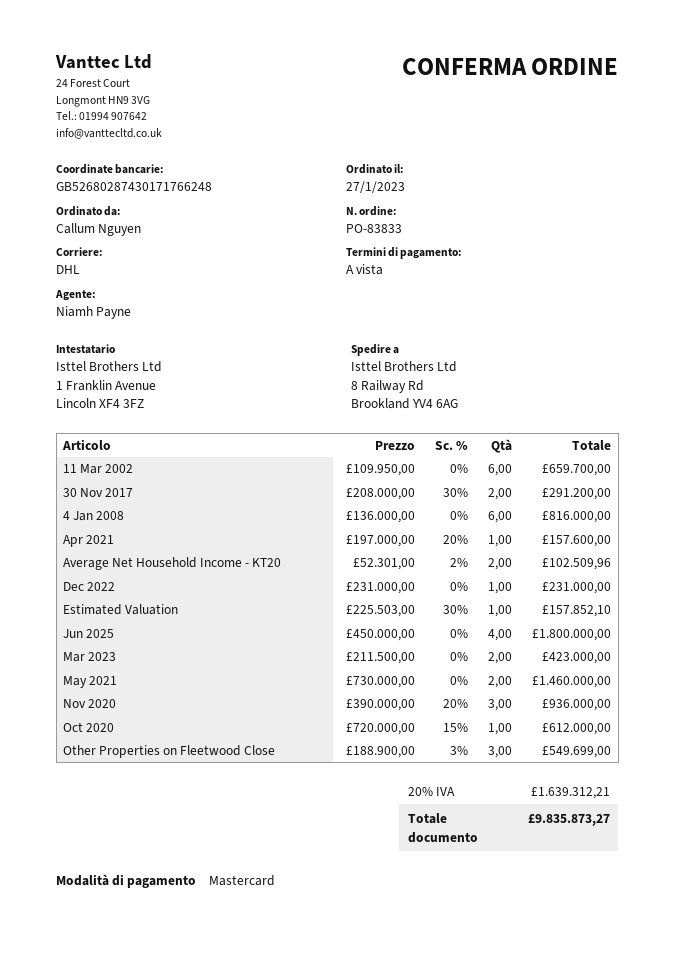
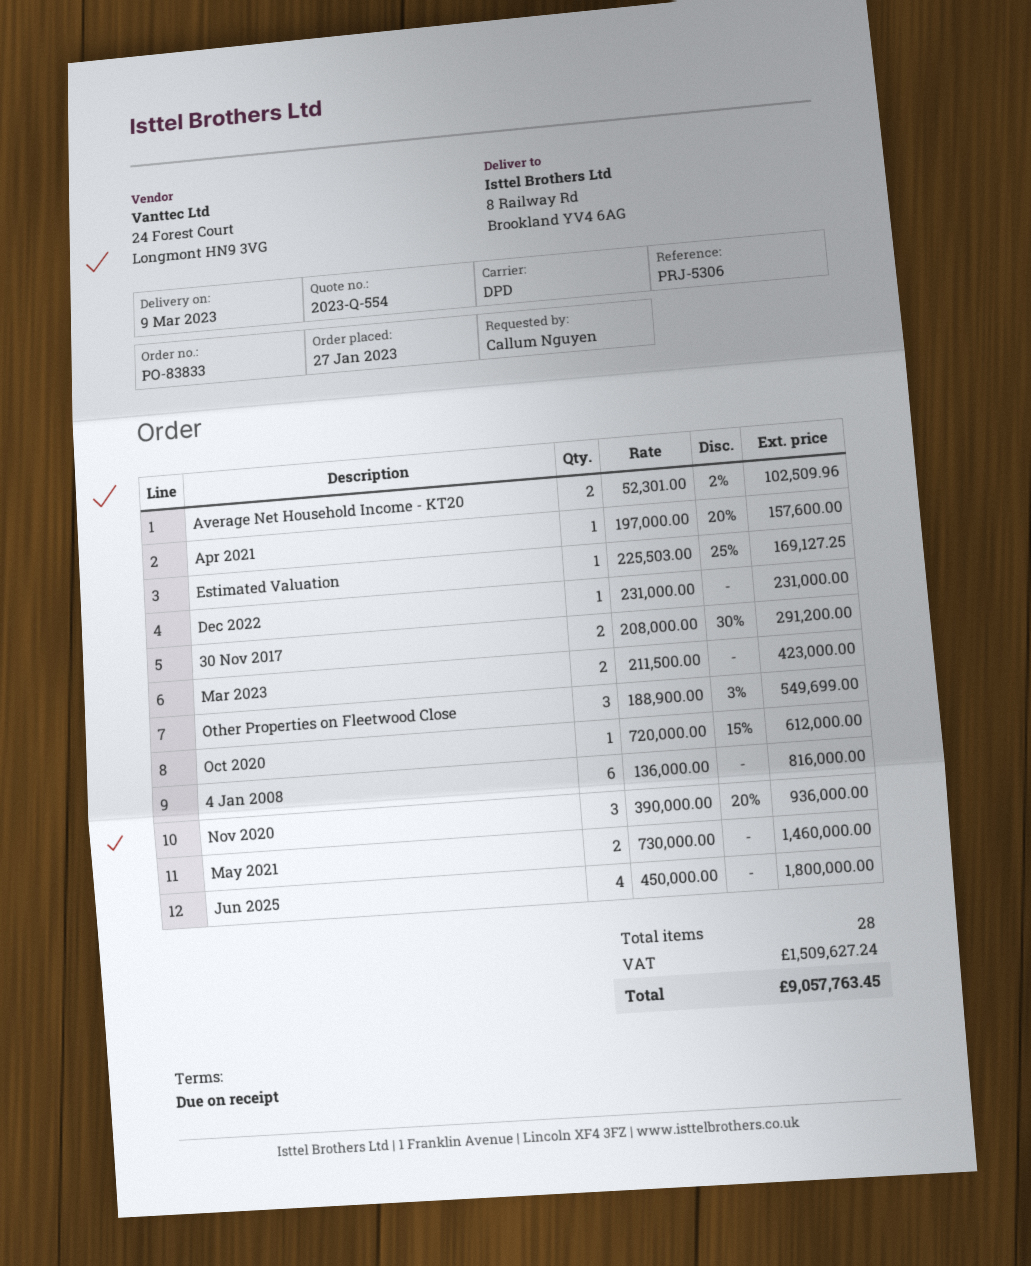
shipping method: DHL -> DPD
11 Mar 2002: 6 x 109950.00 = 659700.00 -> none
Estimated Valuation: 1 x 225503.00 - 30% = 157852.10 -> 1 x 225503.00 - 25% = 169127.25
tax: 1639312.21 -> 1509627.24
total: 9835873.27 -> 9057763.45

